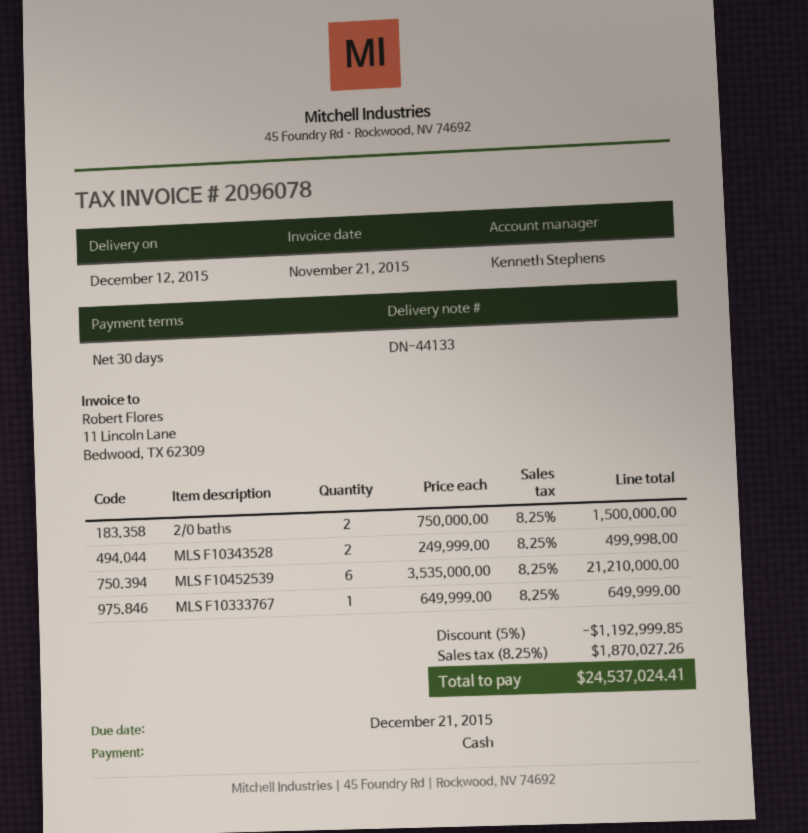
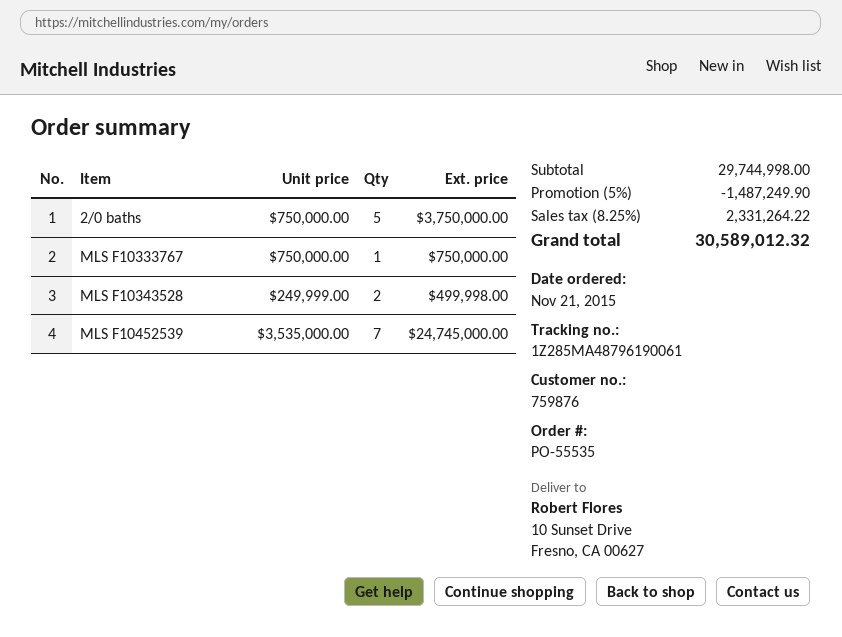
2/0 baths: 2 x 750000.00 = 1500000.00 -> 5 x 750000.00 = 3750000.00
MLS F10452539: 6 x 3535000.00 = 21210000.00 -> 7 x 3535000.00 = 24745000.00
MLS F10333767: 1 x 649999.00 = 649999.00 -> 1 x 750000.00 = 750000.00
discount: 5% = 1192999.85 -> 5% = 1487249.90
tax: 8.25% = 1870027.26 -> 8.25% = 2331264.22
total: 24537024.41 -> 30589012.32

